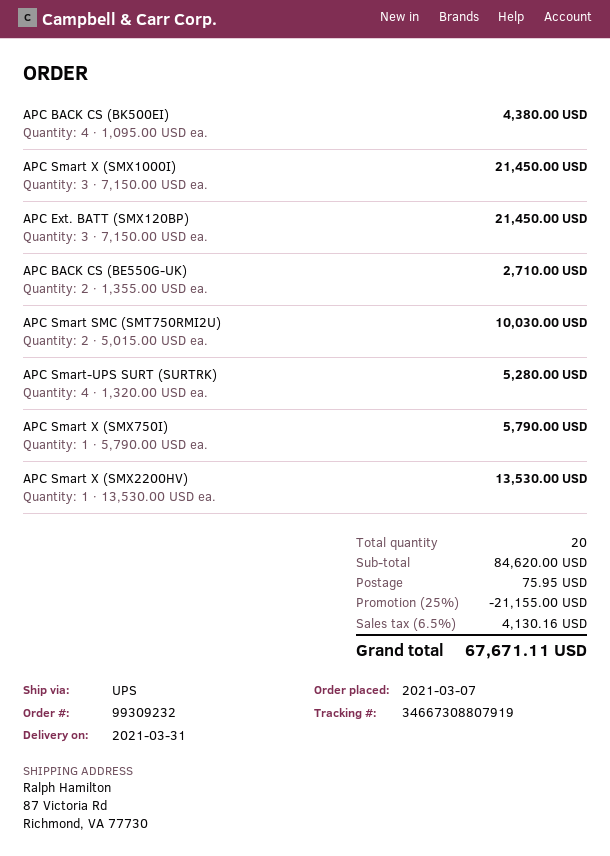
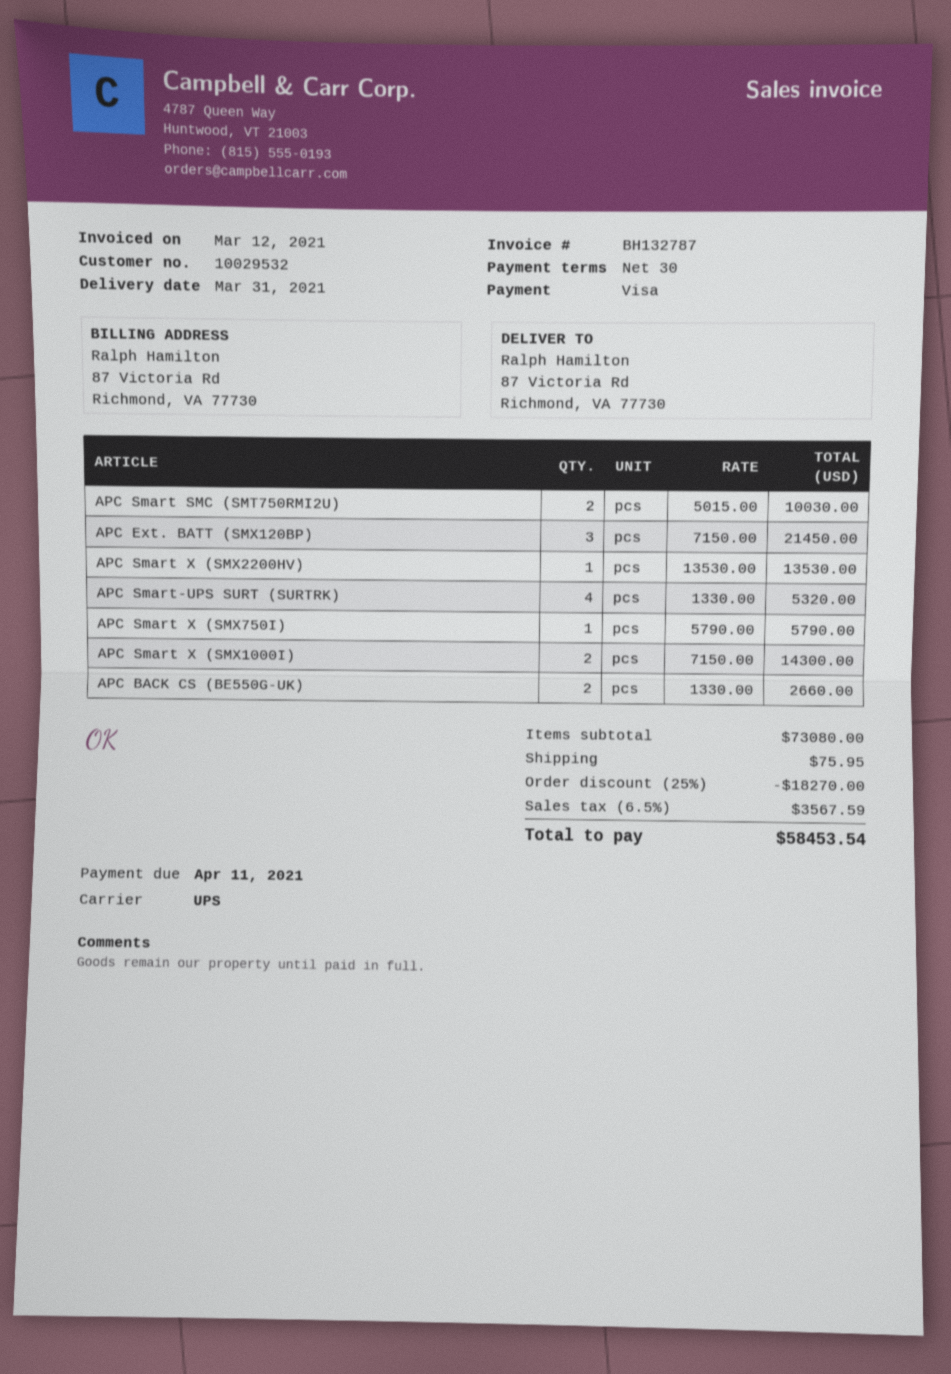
APC BACK CS (BK500EI): 4 x 1095.00 = 4380.00 -> none
APC Smart X (SMX1000I): 3 x 7150.00 = 21450.00 -> 2 x 7150.00 = 14300.00
APC BACK CS (BE550G-UK): 2 x 1355.00 = 2710.00 -> 2 x 1330.00 = 2660.00
APC Smart-UPS SURT (SURTRK): 4 x 1320.00 = 5280.00 -> 4 x 1330.00 = 5320.00
subtotal: 84620.00 -> 73080.00
discount: 25% = 21155.00 -> 25% = 18270.00
tax: 6.5% = 4130.16 -> 6.5% = 3567.59
total: 67671.11 -> 58453.54

